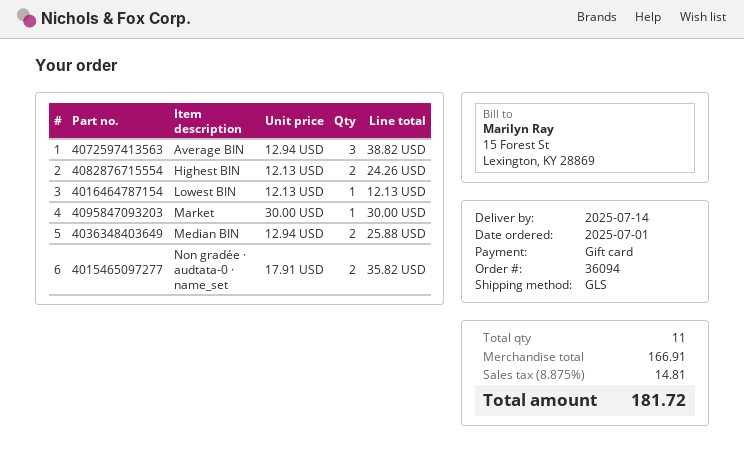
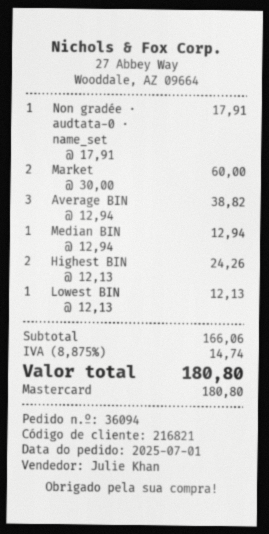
payment method: gift card -> Mastercard
Market: 1 x 30.00 = 30.00 -> 2 x 30.00 = 60.00
Median BIN: 2 x 12.94 = 25.88 -> 1 x 12.94 = 12.94
Non gradée · audtata-0 · name_set: 2 x 17.91 = 35.82 -> 1 x 17.91 = 17.91
subtotal: 166.91 -> 166.06
tax: 8.875% = 14.81 -> 8.875% = 14.74
total: 181.72 -> 180.80

